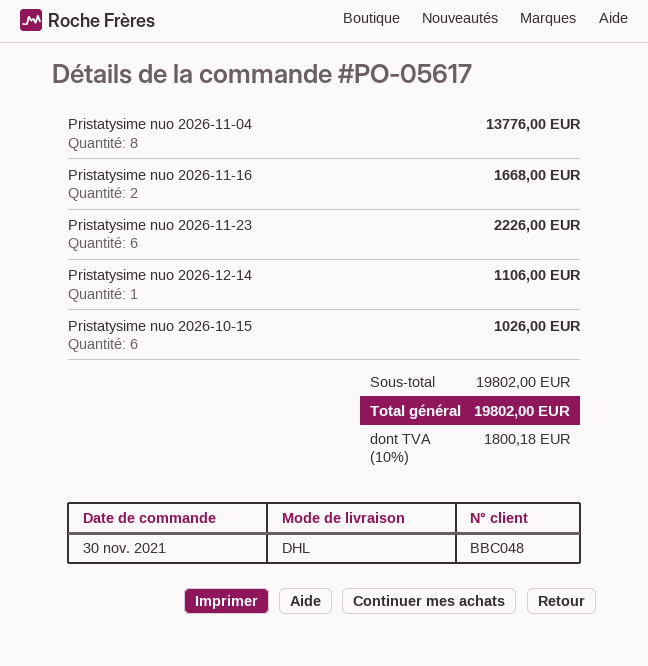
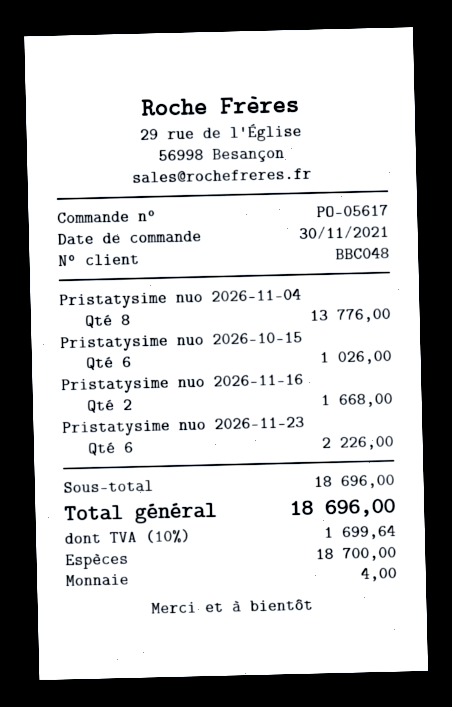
Pristatysime nuo 2026‑12‑14: 1 for 1106.00 -> none
subtotal: 19802.00 -> 18696.00
tax: 10% = 1800.18 -> 10% = 1699.64
total: 19802.00 -> 18696.00

